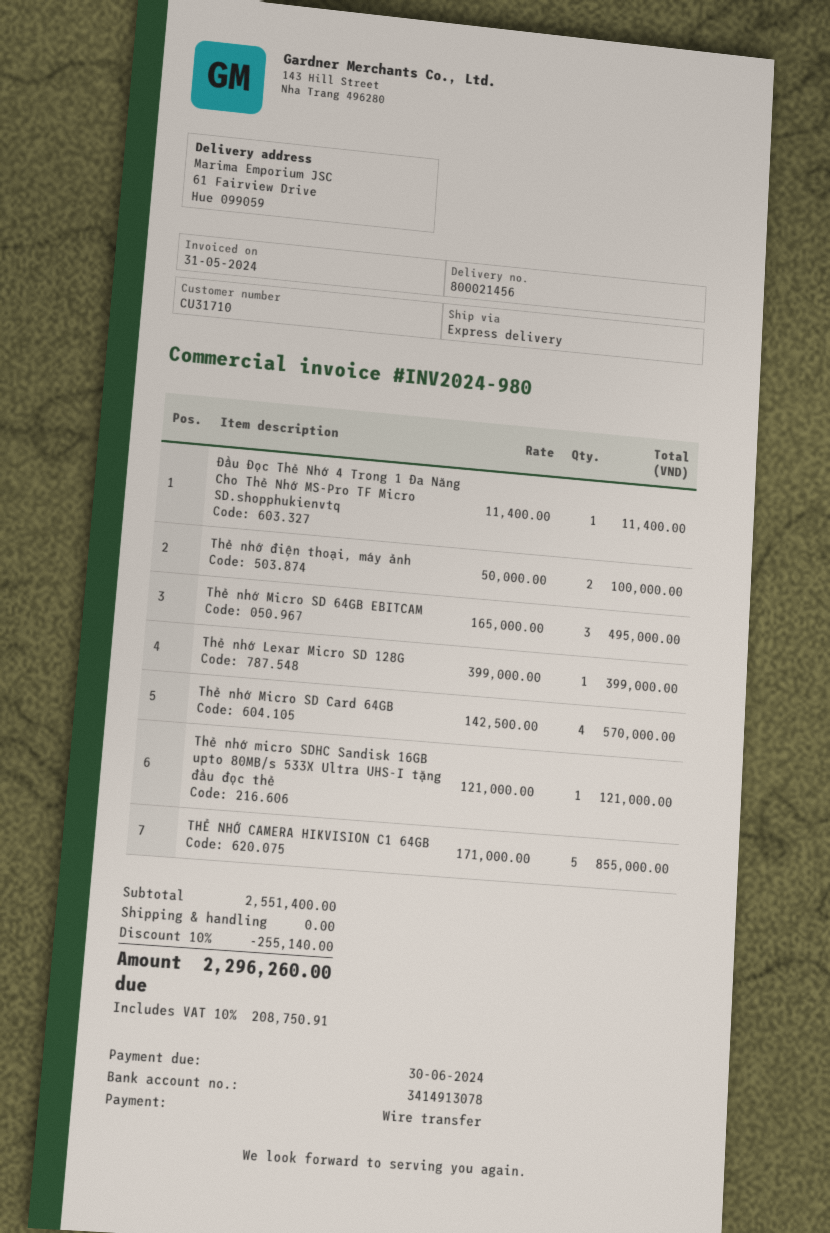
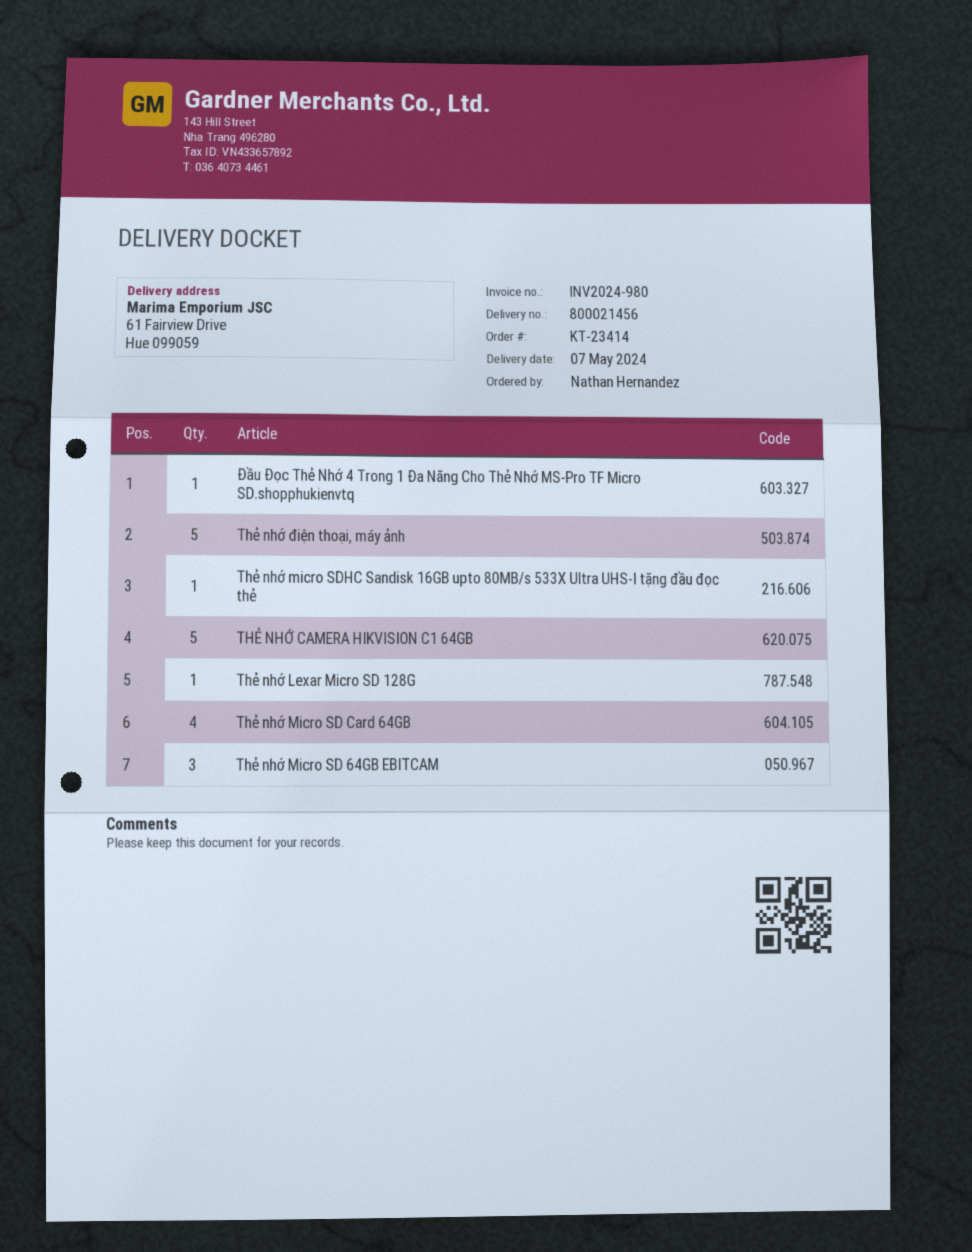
Thẻ nhớ điện thoại, máy ảnh: 2 -> 5

